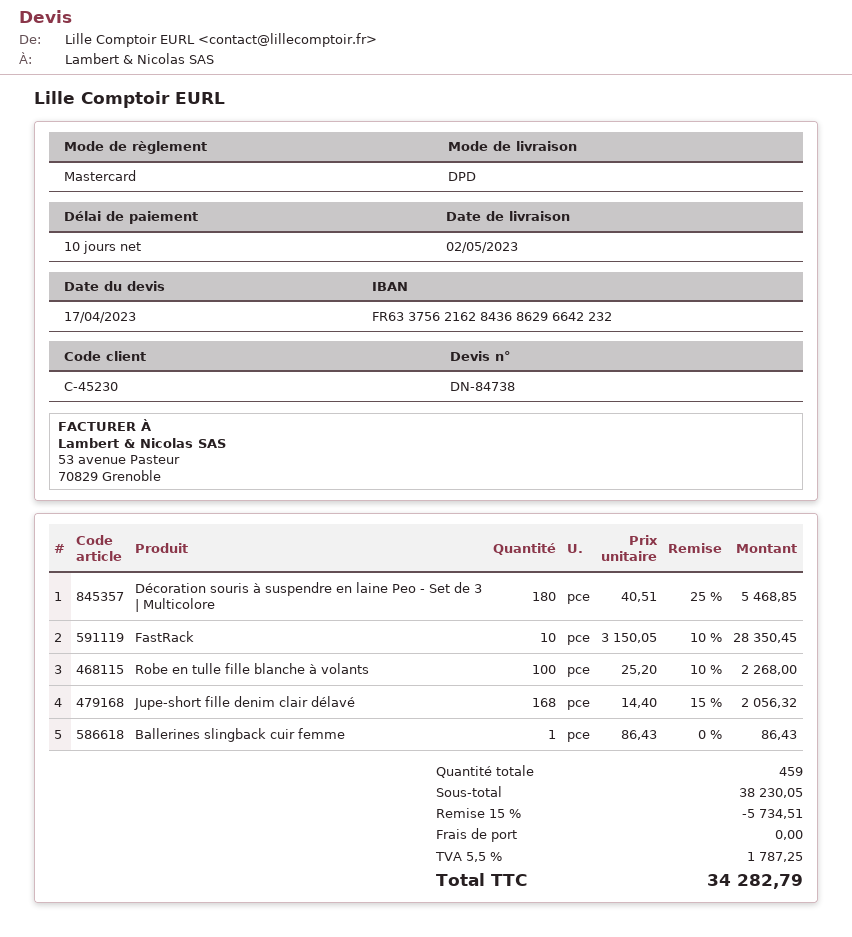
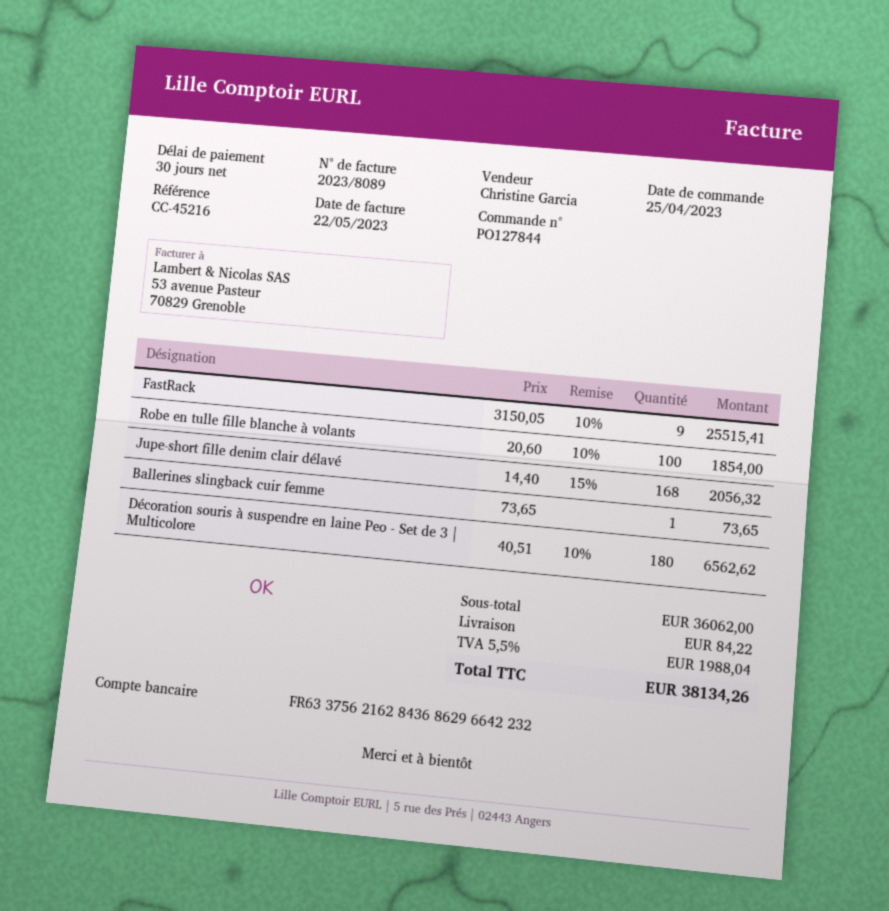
payment terms: 10 days -> 30 days
Décoration souris à suspendre en laine Peo - Set de 3 | Multicolore: 180 x 40.51 - 25% = 5468.85 -> 180 x 40.51 - 10% = 6562.62
FastRack: 10 x 3150.05 - 10% = 28350.45 -> 9 x 3150.05 - 10% = 25515.41
Robe en tulle fille blanche à volants: 100 x 25.20 - 10% = 2268.00 -> 100 x 20.60 - 10% = 1854.00
Ballerines slingback cuir femme: 1 x 86.43 = 86.43 -> 1 x 73.65 = 73.65
subtotal: 38230.05 -> 36062.00
discount: 15% = 5734.51 -> none
shipping: 0.00 -> 84.22
tax: 5.5% = 1787.25 -> 5.5% = 1988.04
total: 34282.79 -> 38134.26

